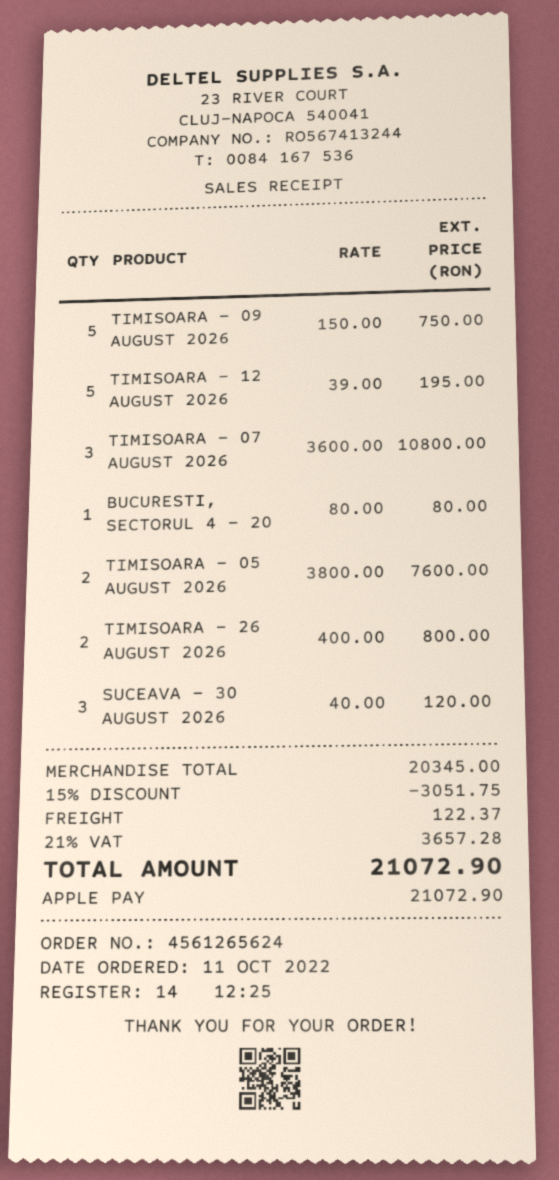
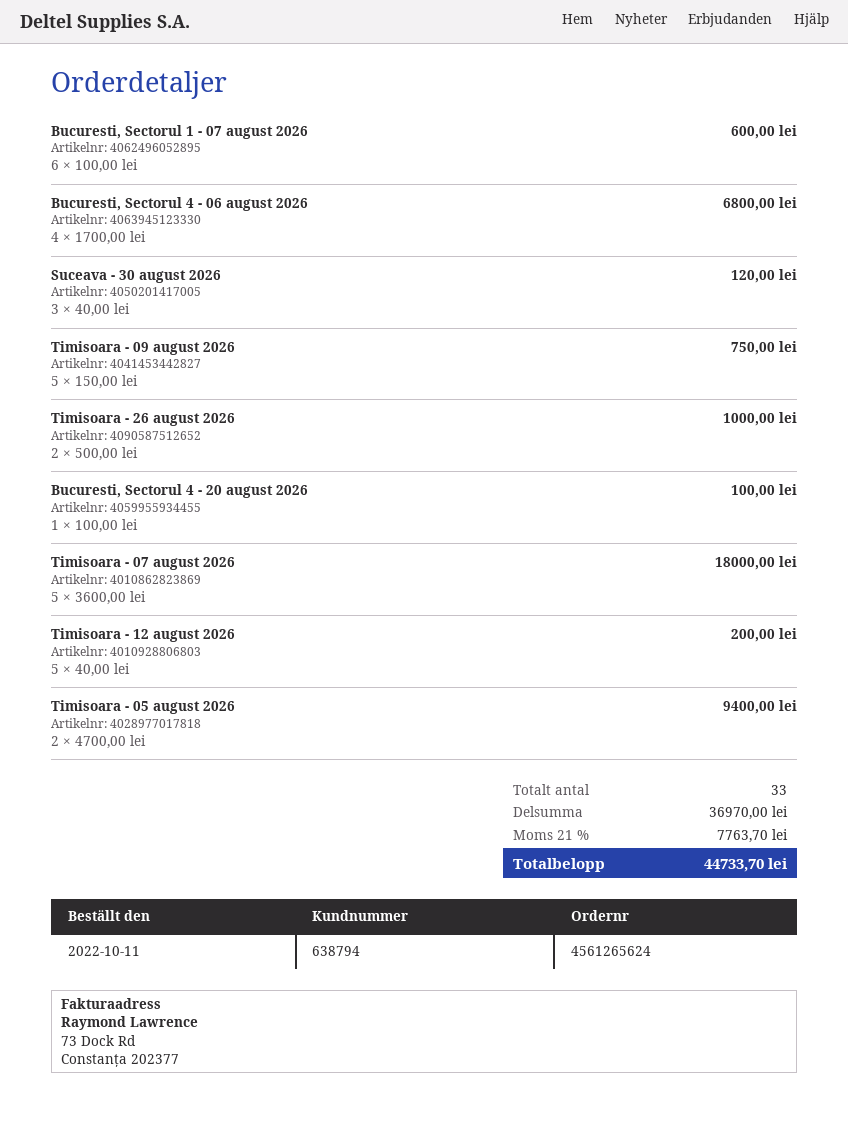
TIMISOARA - 12 AUGUST 2026: 5 x 39.00 = 195.00 -> 5 x 40.00 = 200.00
TIMISOARA - 07 AUGUST 2026: 3 x 3600.00 = 10800.00 -> 5 x 3600.00 = 18000.00
BUCURESTI, SECTORUL 4 - 20: 1 x 80.00 = 80.00 -> 1 x 100.00 = 100.00
TIMISOARA - 05 AUGUST 2026: 2 x 3800.00 = 7600.00 -> 2 x 4700.00 = 9400.00
TIMISOARA - 26 AUGUST 2026: 2 x 400.00 = 800.00 -> 2 x 500.00 = 1000.00
Bucuresti, Sectorul 1 - 07 august 2026: none -> 6 x 100.00 = 600.00
Bucuresti, Sectorul 4 - 06 august 2026: none -> 4 x 1700.00 = 6800.00
subtotal: 20345.00 -> 36970.00
discount: 15% = 3051.75 -> none
shipping: 122.37 -> none
tax: 21% = 3657.28 -> 21% = 7763.70
total: 21072.90 -> 44733.70

